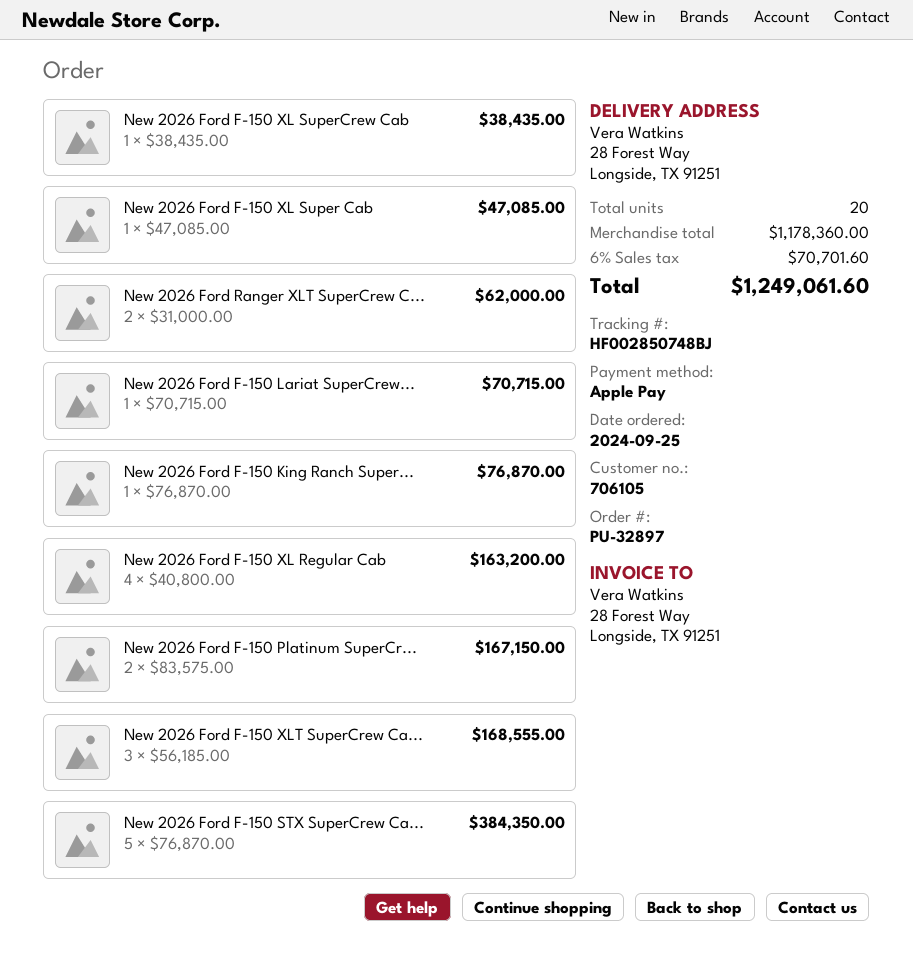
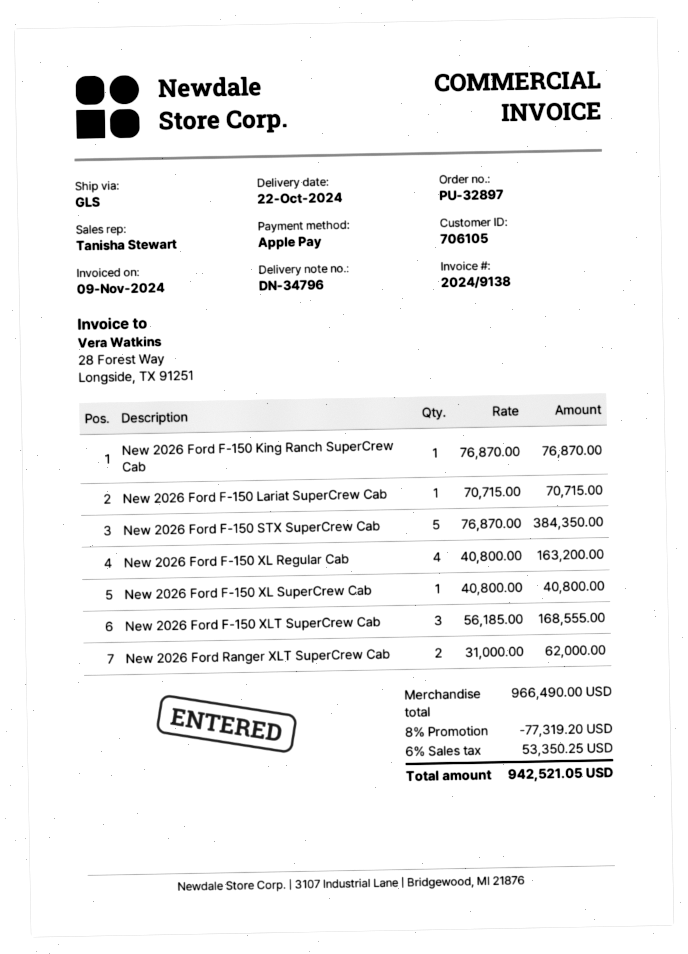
New 2026 Ford F-150 XL SuperCrew Cab: 1 x 38435.00 = 38435.00 -> 1 x 40800.00 = 40800.00
New 2026 Ford F-150 XL Super Cab: 1 x 47085.00 = 47085.00 -> none
New 2026 Ford F-150 Platinum SuperCr...: 2 x 83575.00 = 167150.00 -> none
subtotal: 1178360.00 -> 966490.00
discount: none -> 8% = 77319.20
tax: 6% = 70701.60 -> 6% = 53350.25
total: 1249061.60 -> 942521.05

